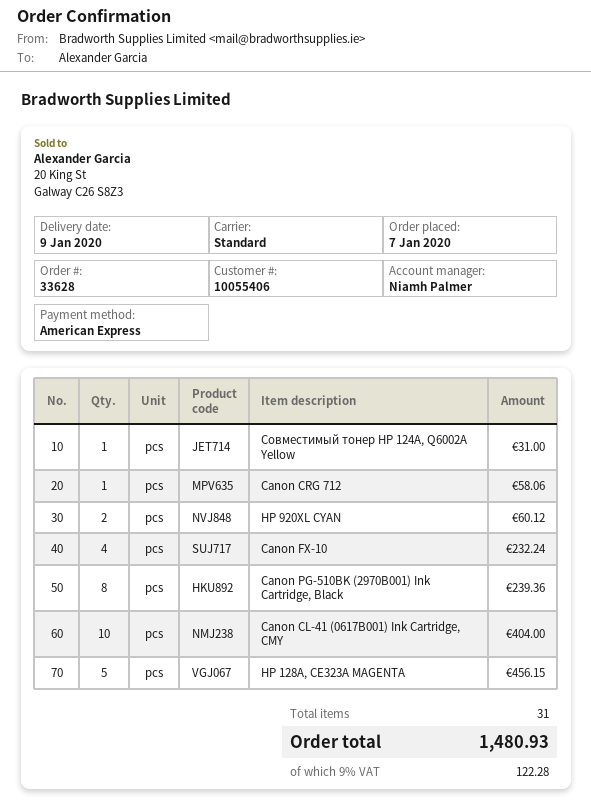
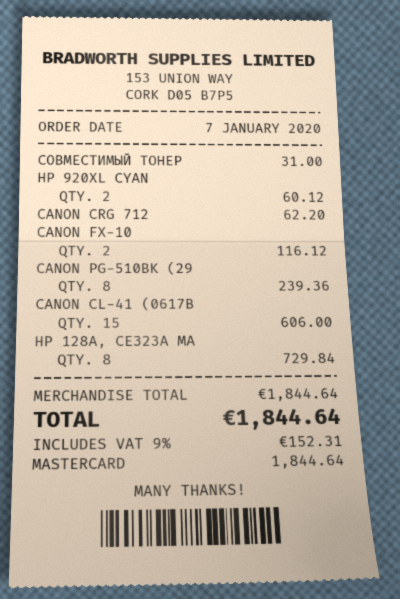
payment method: American Express -> Mastercard
Canon CRG 712: 1 for 58.06 -> 1 for 62.20
Canon FX-10: 4 for 232.24 -> 2 for 116.12
Canon CL-41 (0617B001) Ink Cartridge, CMY: 10 for 404.00 -> 15 for 606.00
HP 128A, CE323A MAGENTA: 5 for 456.15 -> 8 for 729.84
tax: 9% = 122.28 -> 9% = 152.31
total: 1480.93 -> 1844.64

